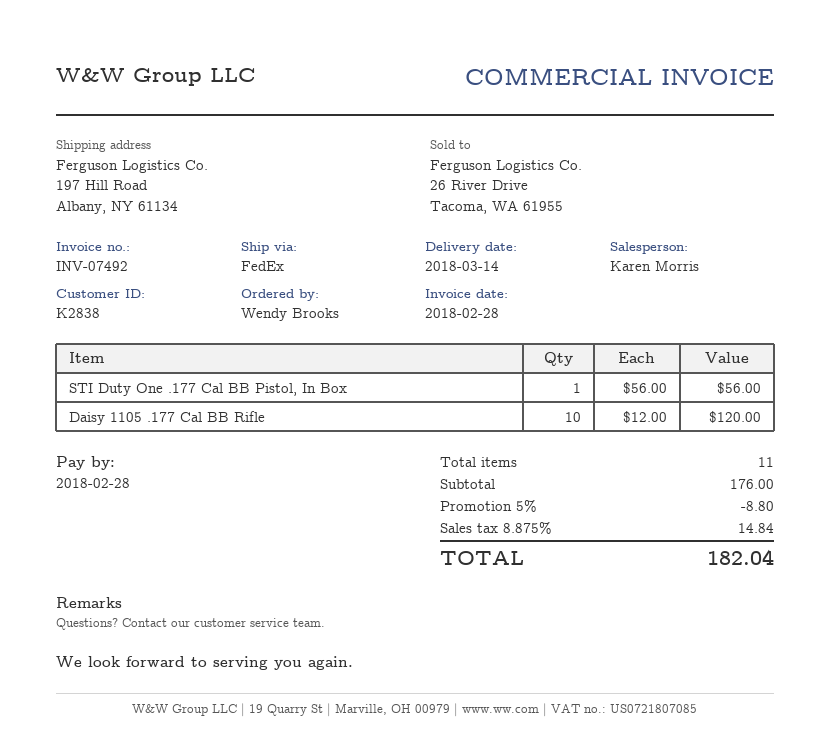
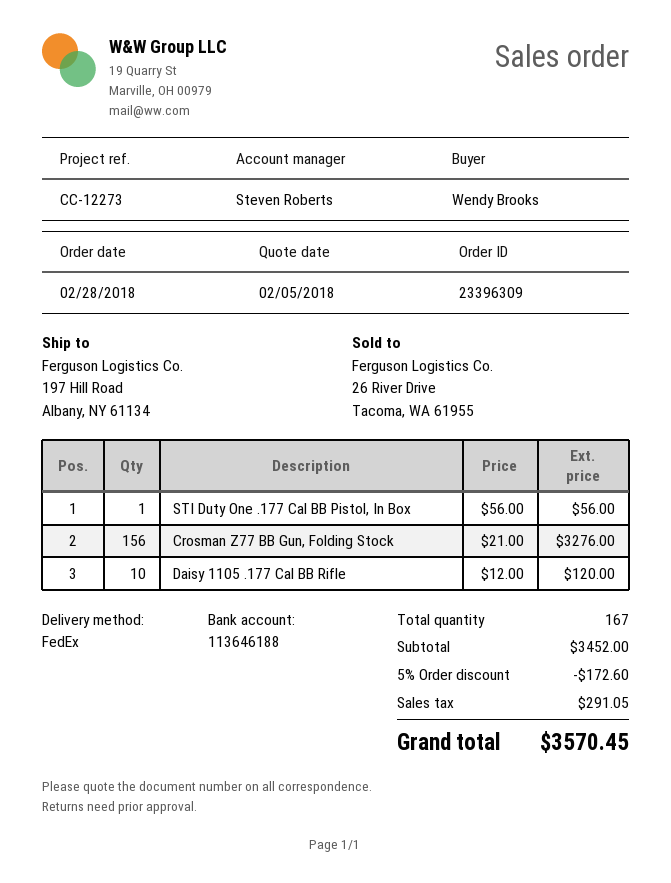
sales rep: Karen Morris -> Steven Roberts
Crosman Z77 BB Gun, Folding Stock: none -> 156 x 21.00 = 3276.00
total quantity: 11 -> 167
subtotal: 176.00 -> 3452.00
discount: 5% = 8.80 -> 5% = 172.60
tax: 14.84 -> 291.05
total: 182.04 -> 3570.45

